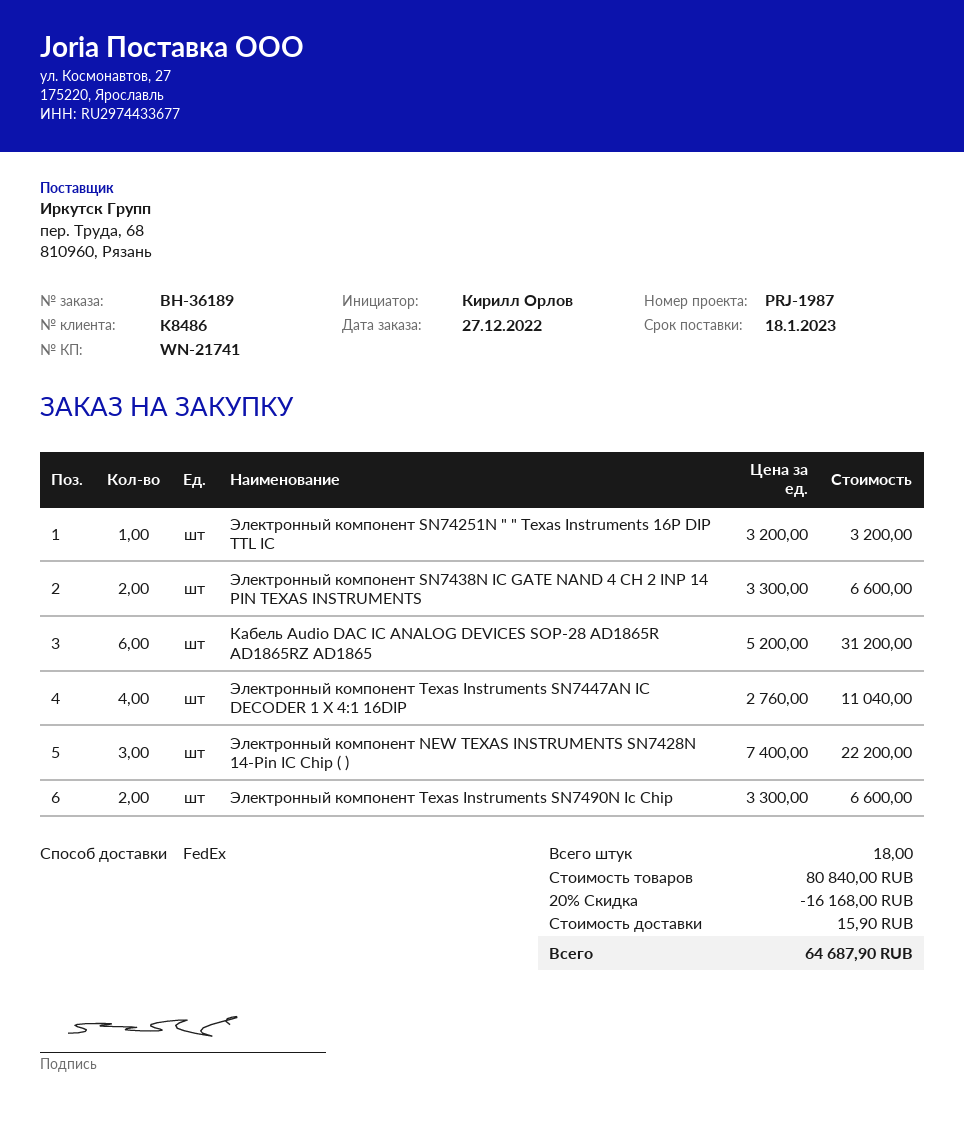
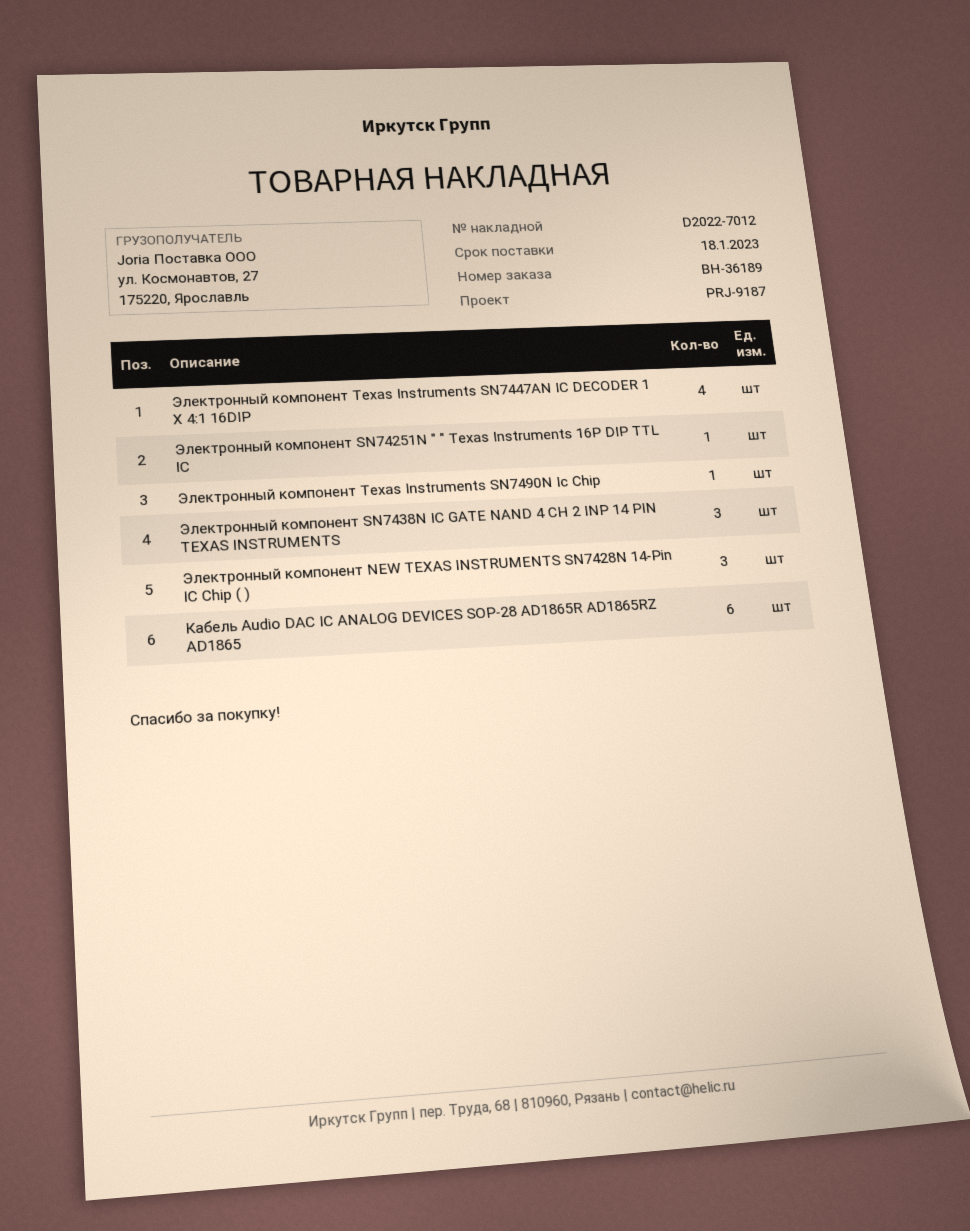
reference: PRJ-1987 -> PRJ-9187
Электронный компонент SN7438N IC GATE NAND 4 CH 2 INP 14 PIN TEXAS INSTRUMENTS: 2 -> 3
Электронный компонент Texas Instruments SN7490N Ic Chip: 2 -> 1

